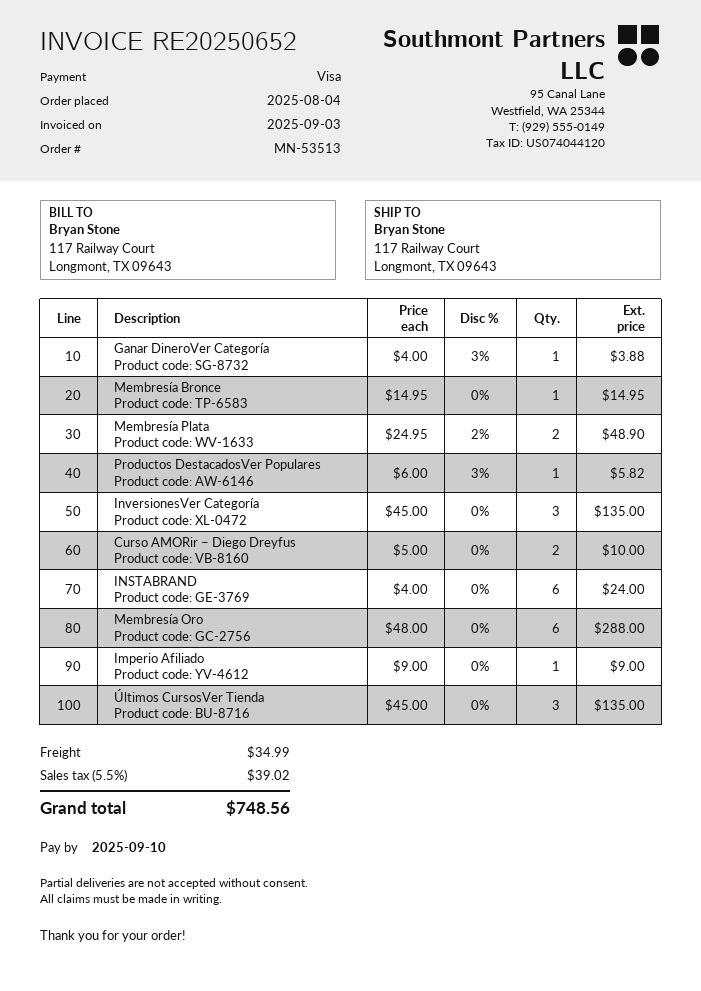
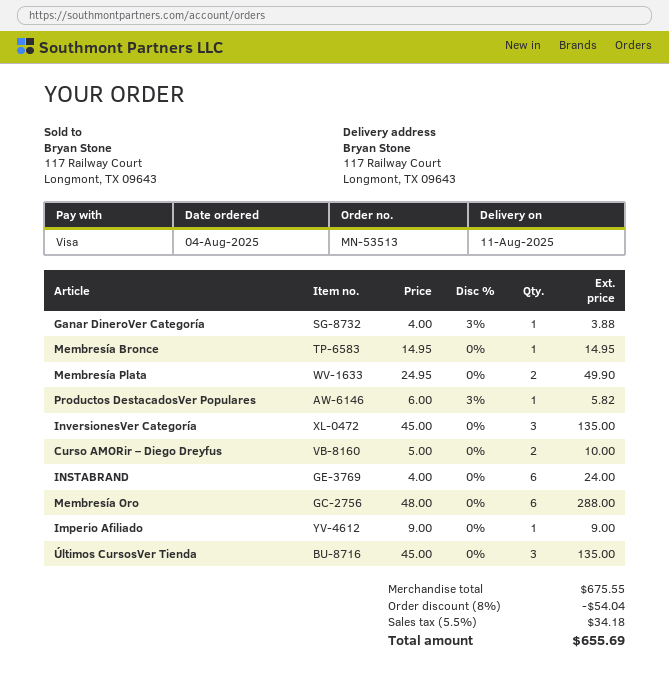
Membresía Plata: 2 x 24.95 - 2% = 48.90 -> 2 x 24.95 = 49.90
discount: none -> 8% = 54.04
shipping: 34.99 -> none
tax: 5.5% = 39.02 -> 5.5% = 34.18
total: 748.56 -> 655.69

